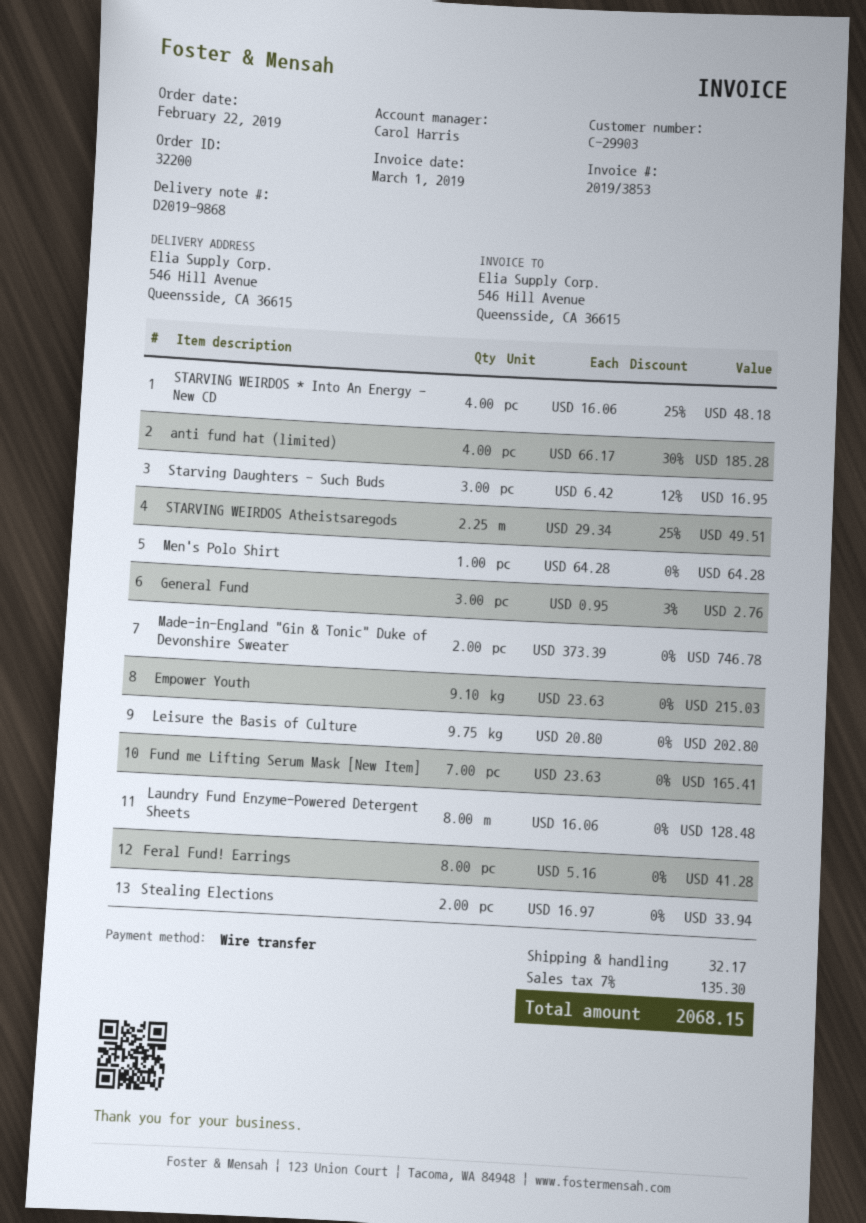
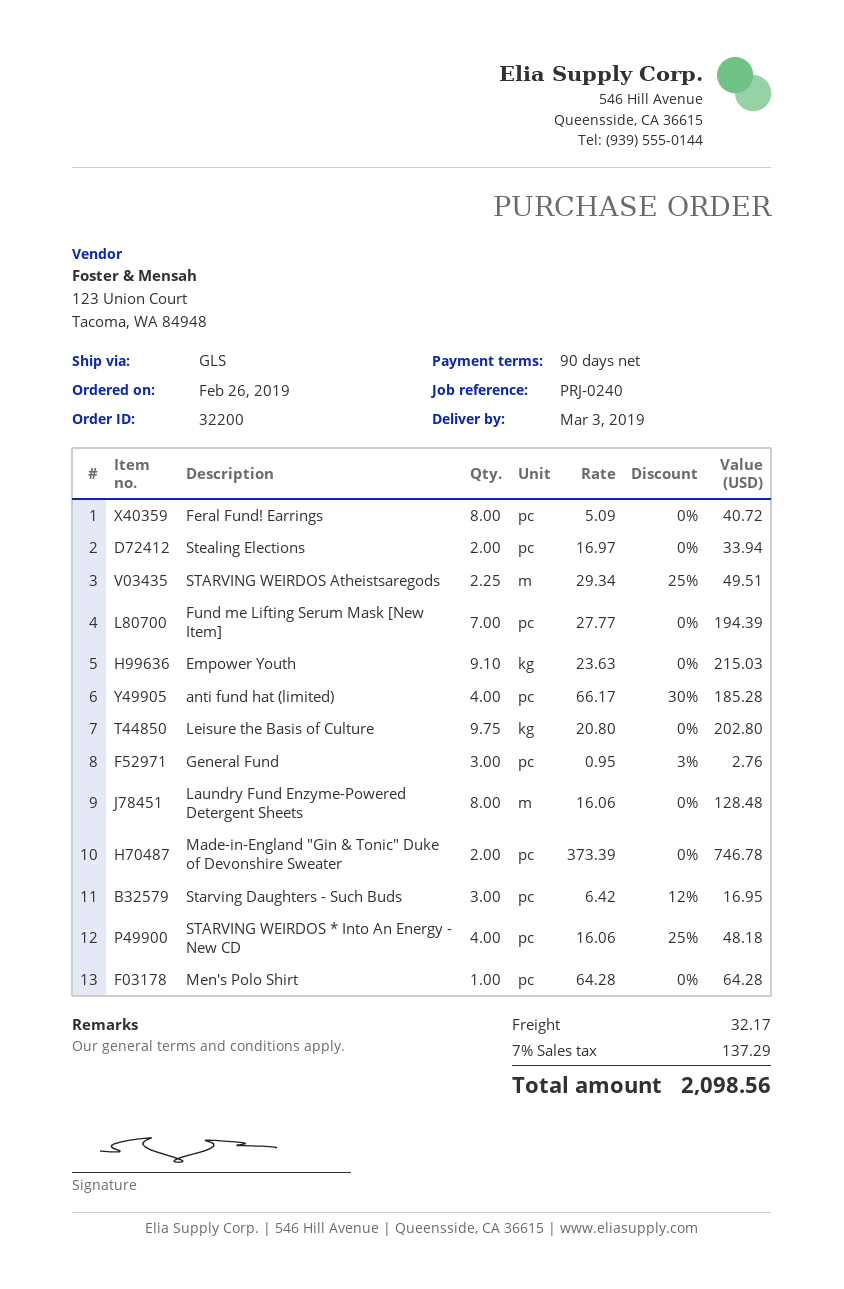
order date: 2019-02-22 -> 2019-02-26
Fund me Lifting Serum Mask [New Item]: 7 x 23.63 = 165.41 -> 7 x 27.77 = 194.39
Feral Fund! Earrings: 8 x 5.16 = 41.28 -> 8 x 5.09 = 40.72
tax: 7% = 135.30 -> 7% = 137.29
total: 2068.15 -> 2098.56

